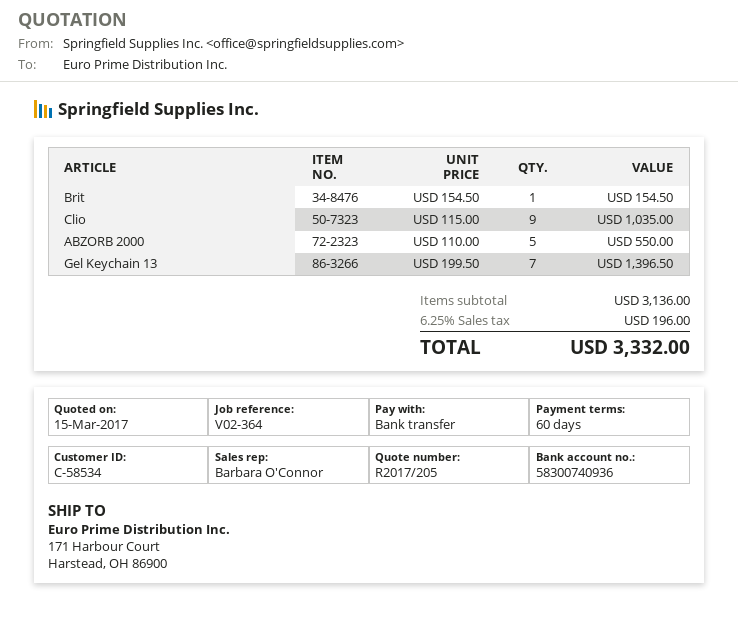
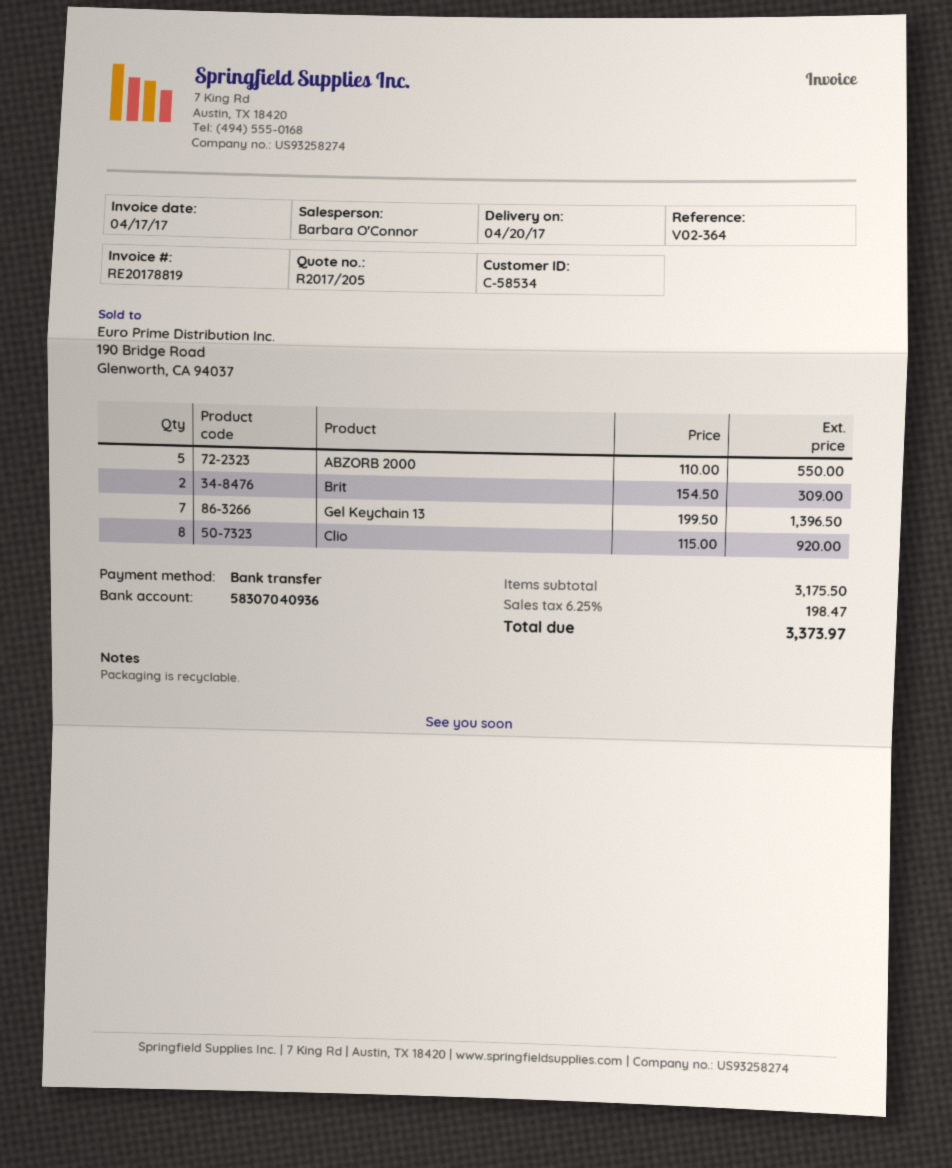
bank account: 58300740936 -> 58307040936
Brit: 1 x 154.50 = 154.50 -> 2 x 154.50 = 309.00
Clio: 9 x 115.00 = 1035.00 -> 8 x 115.00 = 920.00
subtotal: 3136.00 -> 3175.50
tax: 6.25% = 196.00 -> 6.25% = 198.47
total: 3332.00 -> 3373.97

